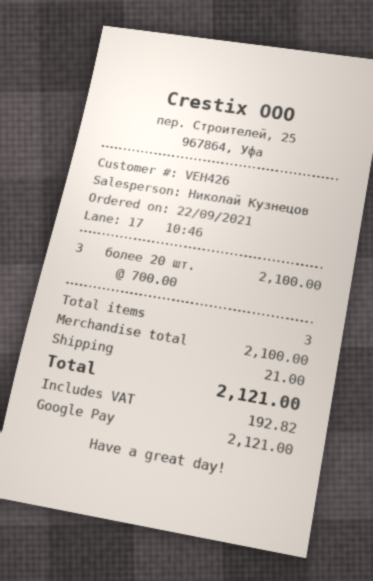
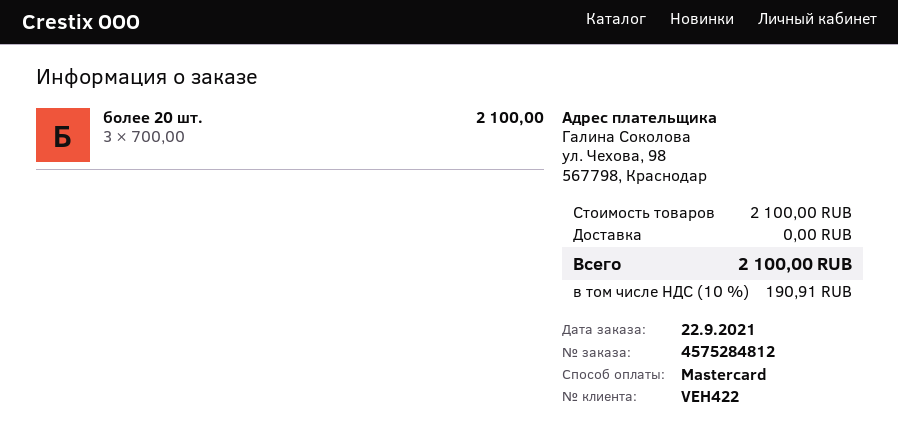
customer number: VEH426 -> VEH422
payment method: Google Pay -> Mastercard
shipping: 21.00 -> 0.00
tax: 192.82 -> 190.91
total: 2121.00 -> 2100.00

